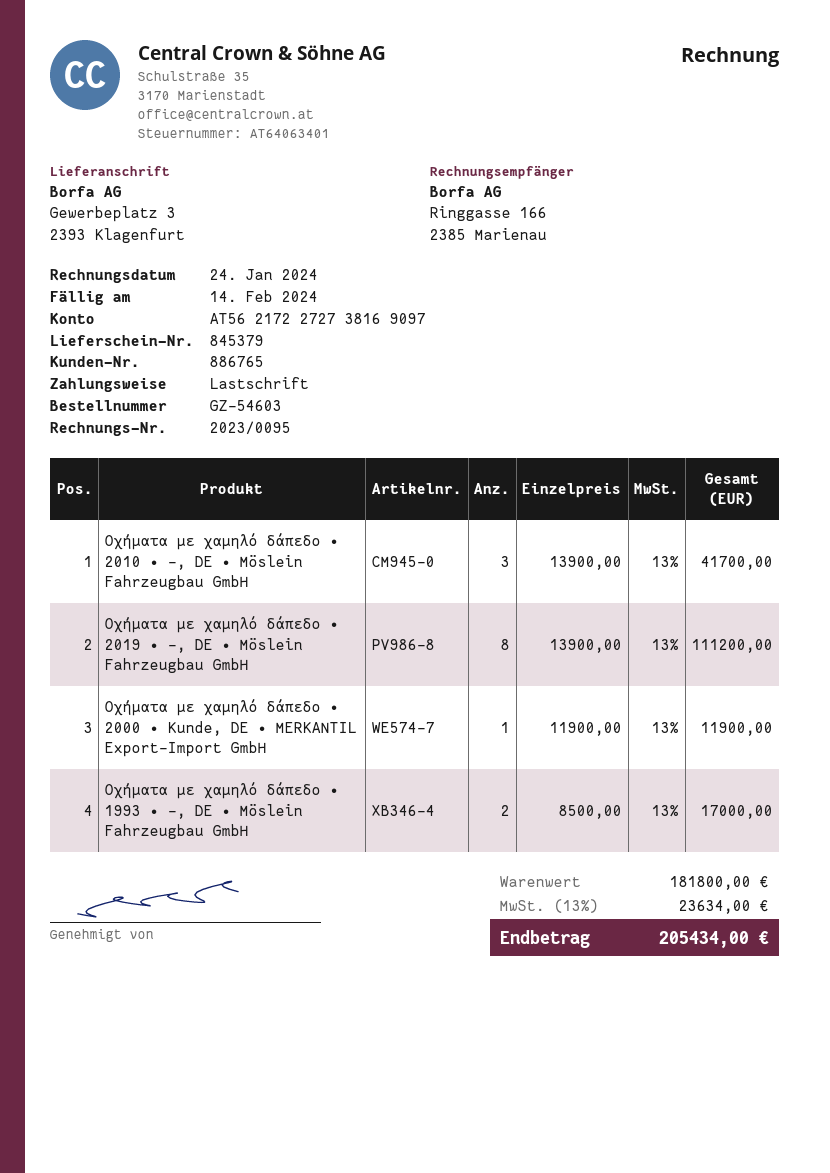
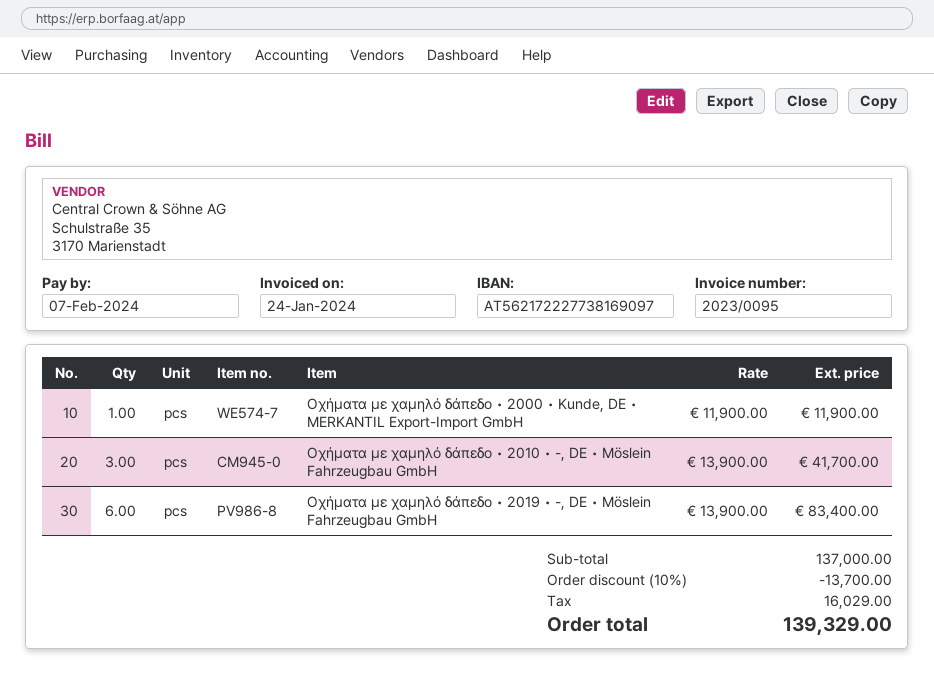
due date: 2024-02-14 -> 2024-02-07
bank account: AT562172272738169097 -> AT562172227738169097
Οχήματα με χαμηλό δάπεδο • 2019 • -, DE • Möslein Fahrzeugbau GmbH: 8 x 13900.00 = 111200.00 -> 6 x 13900.00 = 83400.00
Οχήματα με χαμηλό δάπεδο • 1993 • -, DE • Möslein Fahrzeugbau GmbH: 2 x 8500.00 = 17000.00 -> none
subtotal: 181800.00 -> 137000.00
discount: none -> 10% = 13700.00
tax: 23634.00 -> 16029.00
total: 205434.00 -> 139329.00

